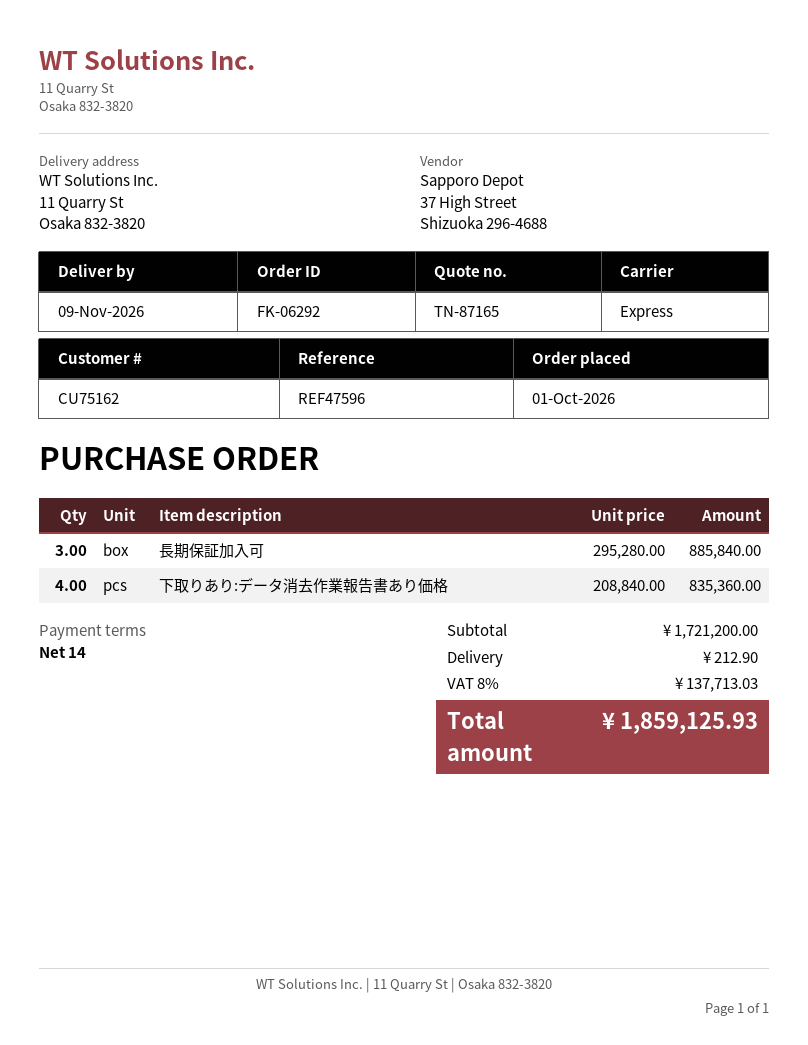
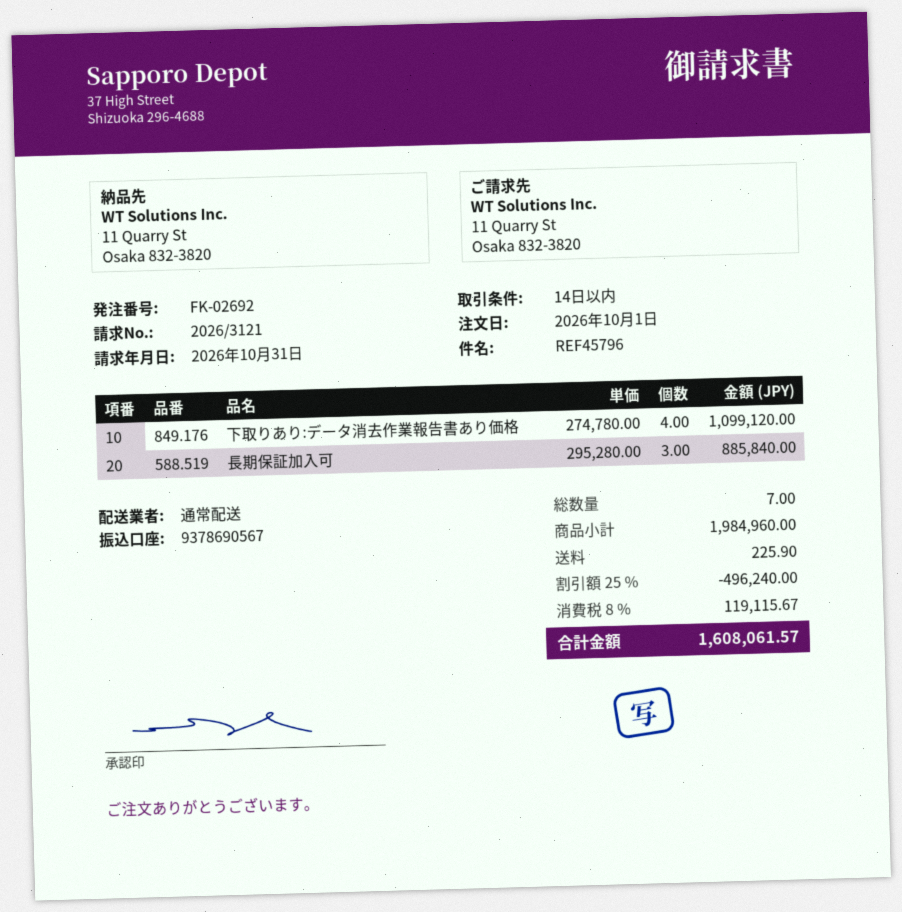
order number: FK-06292 -> FK-02692
reference: REF47596 -> REF45796
shipping method: express -> standard
下取りあり:データ消去作業報告書あり価格: 4 x 208840.00 = 835360.00 -> 4 x 274780.00 = 1099120.00
subtotal: 1721200.00 -> 1984960.00
discount: none -> 25% = 496240.00
shipping: 212.90 -> 225.90
tax: 8% = 137713.03 -> 8% = 119115.67
total: 1859125.93 -> 1608061.57

